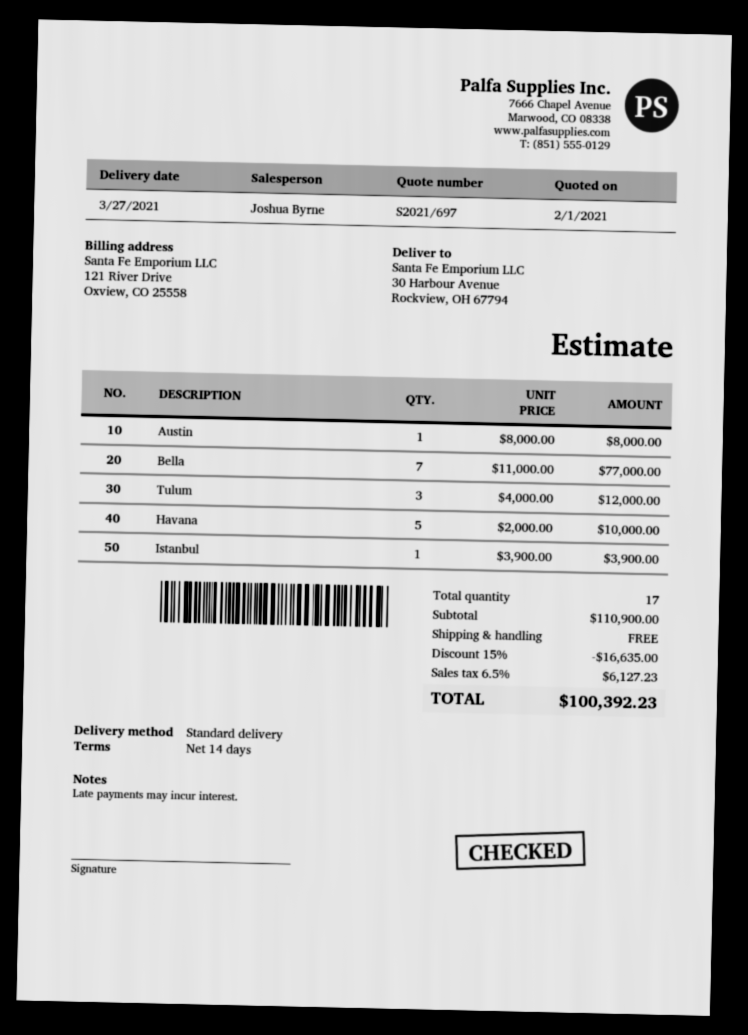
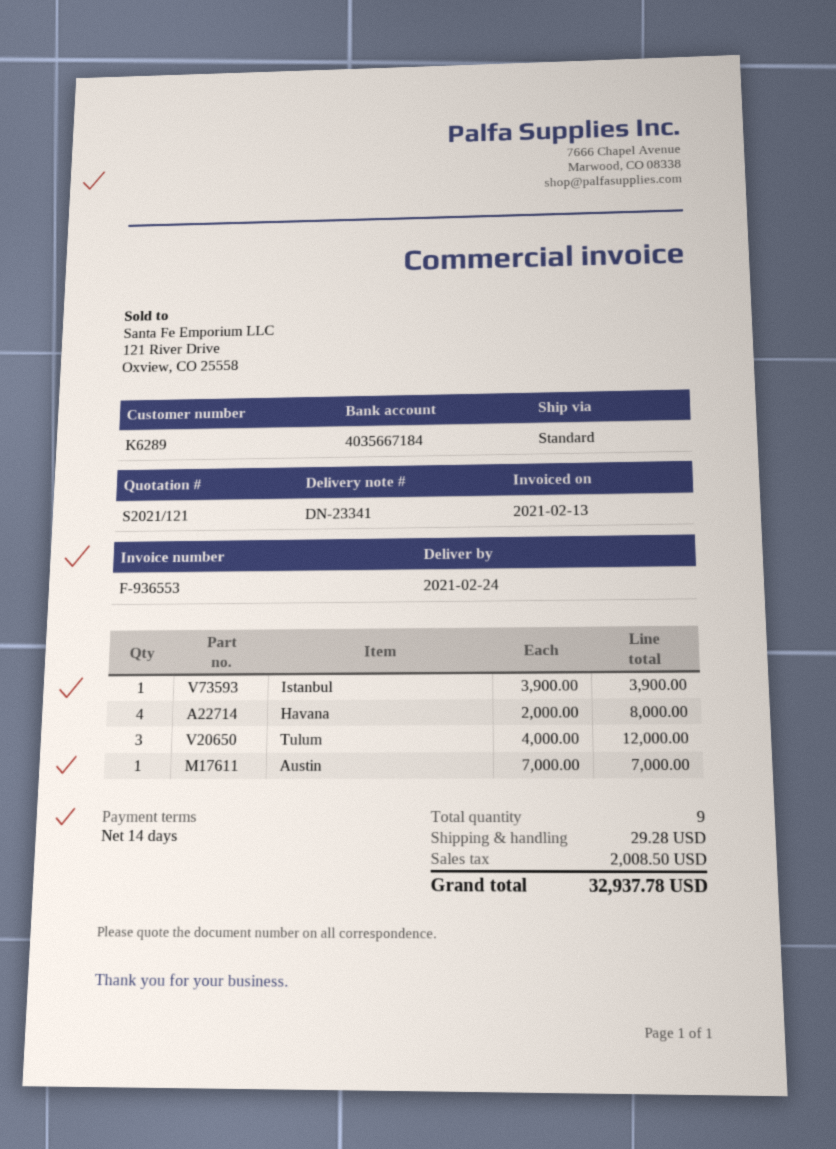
quote number: S2021/697 -> S2021/121
delivery date: 2021-03-27 -> 2021-02-24
Austin: 1 x 8000.00 = 8000.00 -> 1 x 7000.00 = 7000.00
Bella: 7 x 11000.00 = 77000.00 -> none
Havana: 5 x 2000.00 = 10000.00 -> 4 x 2000.00 = 8000.00
total quantity: 17 -> 9
discount: 15% = 16635.00 -> none
shipping: 0.00 -> 29.28
tax: 6127.23 -> 2008.50
total: 100392.23 -> 32937.78

